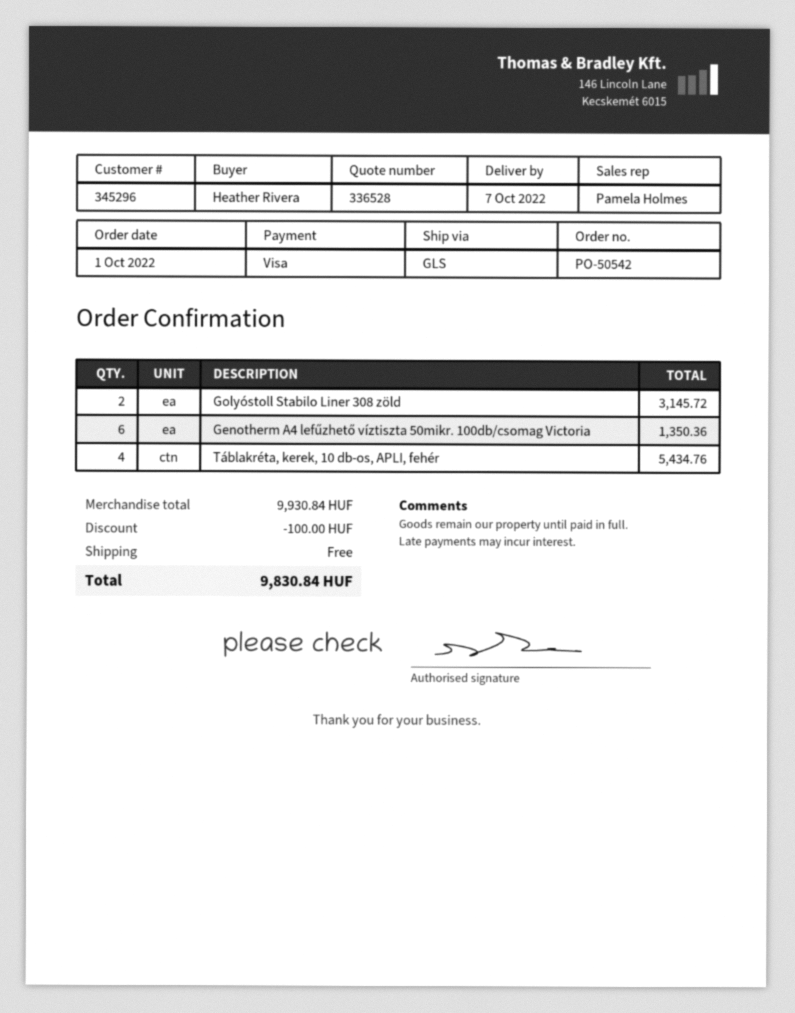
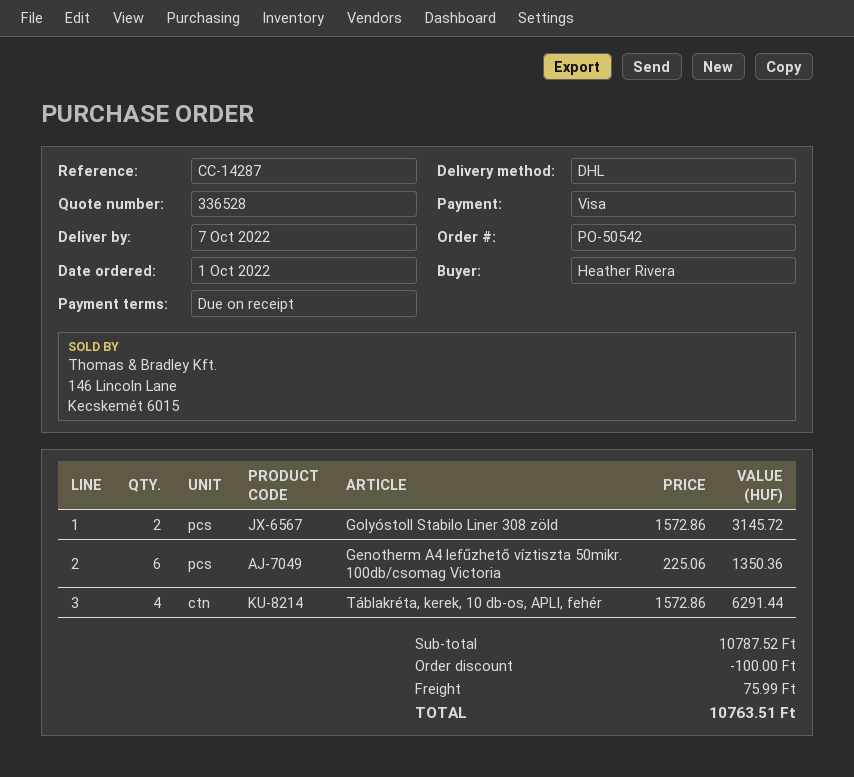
shipping method: GLS -> DHL
Táblakréta, kerek, 10 db-os, APLI, fehér: 4 for 5434.76 -> 4 for 6291.44
subtotal: 9930.84 -> 10787.52
shipping: 0.00 -> 75.99
total: 9830.84 -> 10763.51

